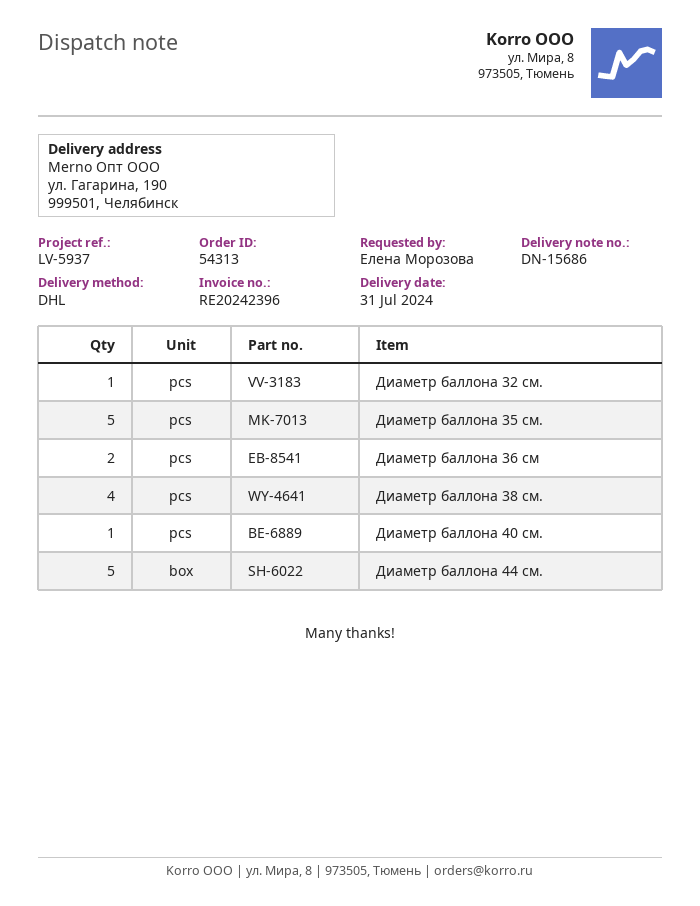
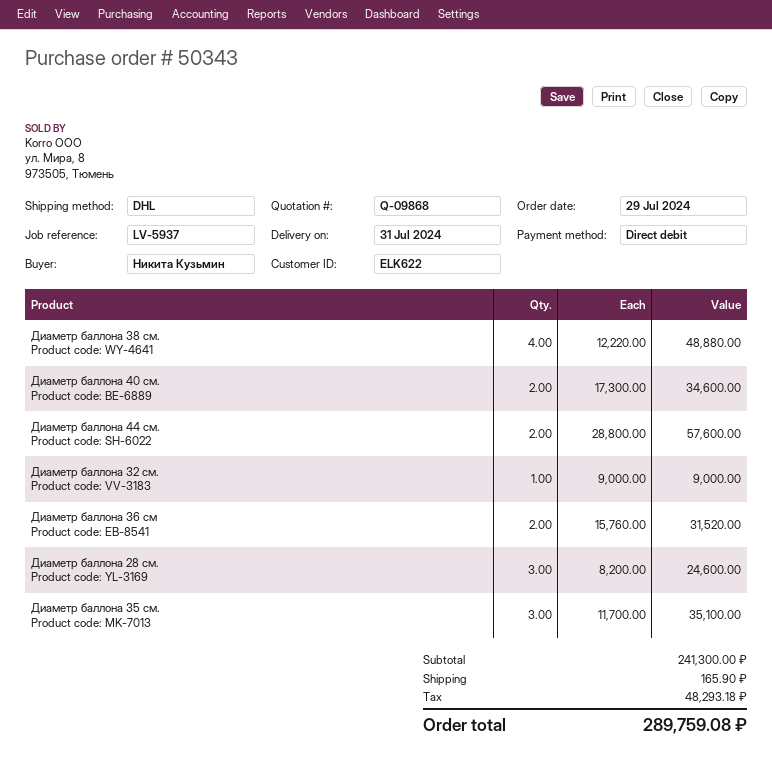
order number: 54313 -> 50343
ordered by: Елена Морозова -> Никита Кузьмин
Диаметр баллона 35 см.: 5 -> 3
Диаметр баллона 40 см.: 1 -> 2
Диаметр баллона 44 см.: 5 -> 2
Диаметр баллона 28 см.: none -> 3

